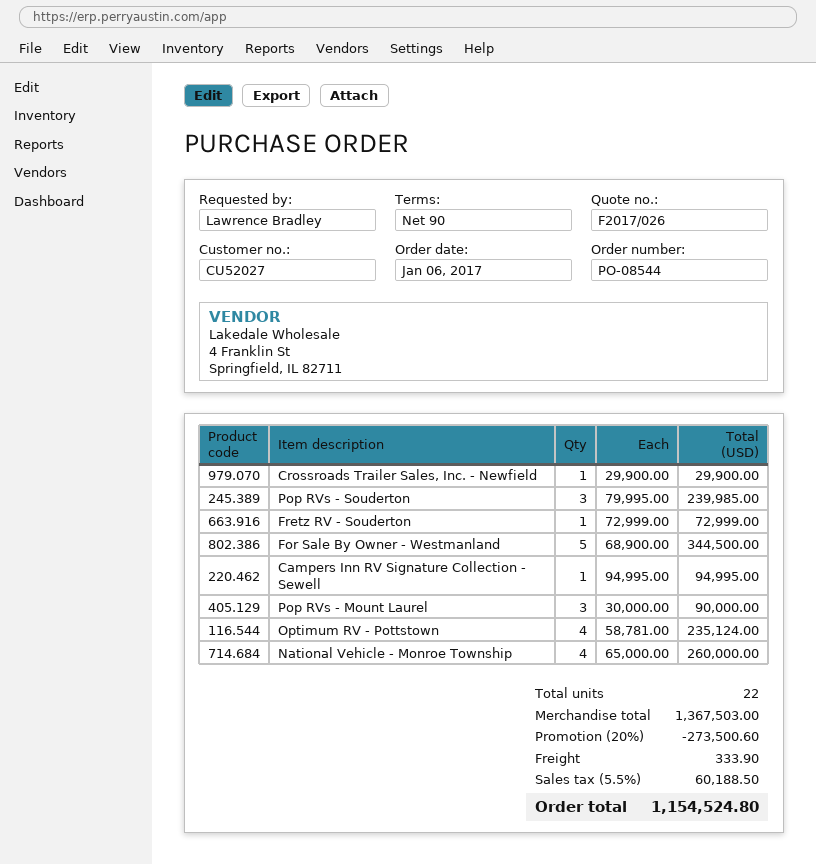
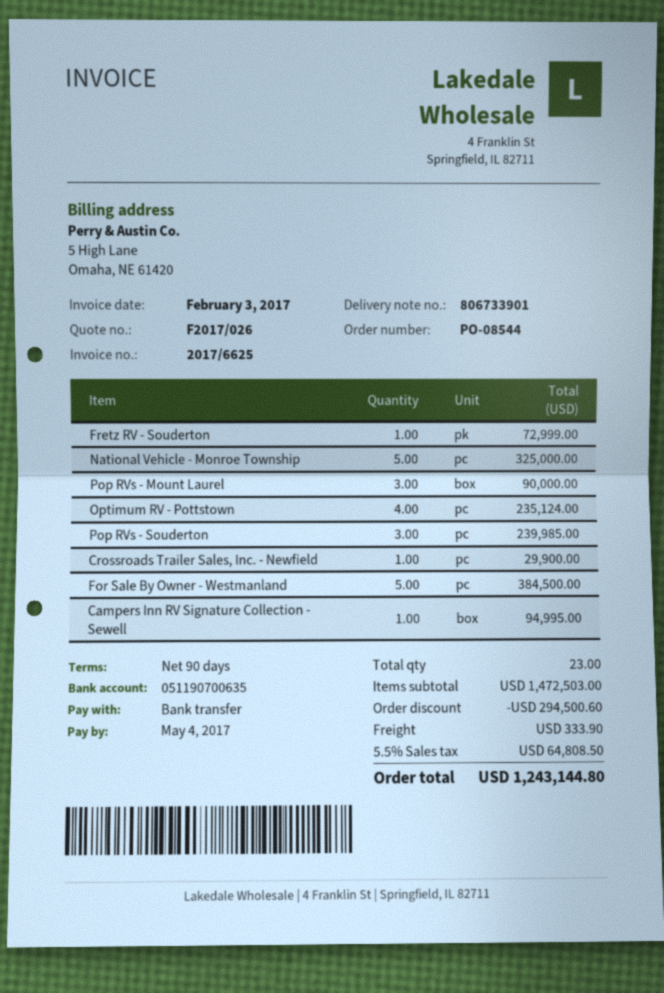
For Sale By Owner - Westmanland: 5 for 344500.00 -> 5 for 384500.00
National Vehicle - Monroe Township: 4 for 260000.00 -> 5 for 325000.00
total quantity: 22 -> 23
subtotal: 1367503.00 -> 1472503.00
discount: 273500.60 -> 294500.60
tax: 5.5% = 60188.50 -> 5.5% = 64808.50
total: 1154524.80 -> 1243144.80

